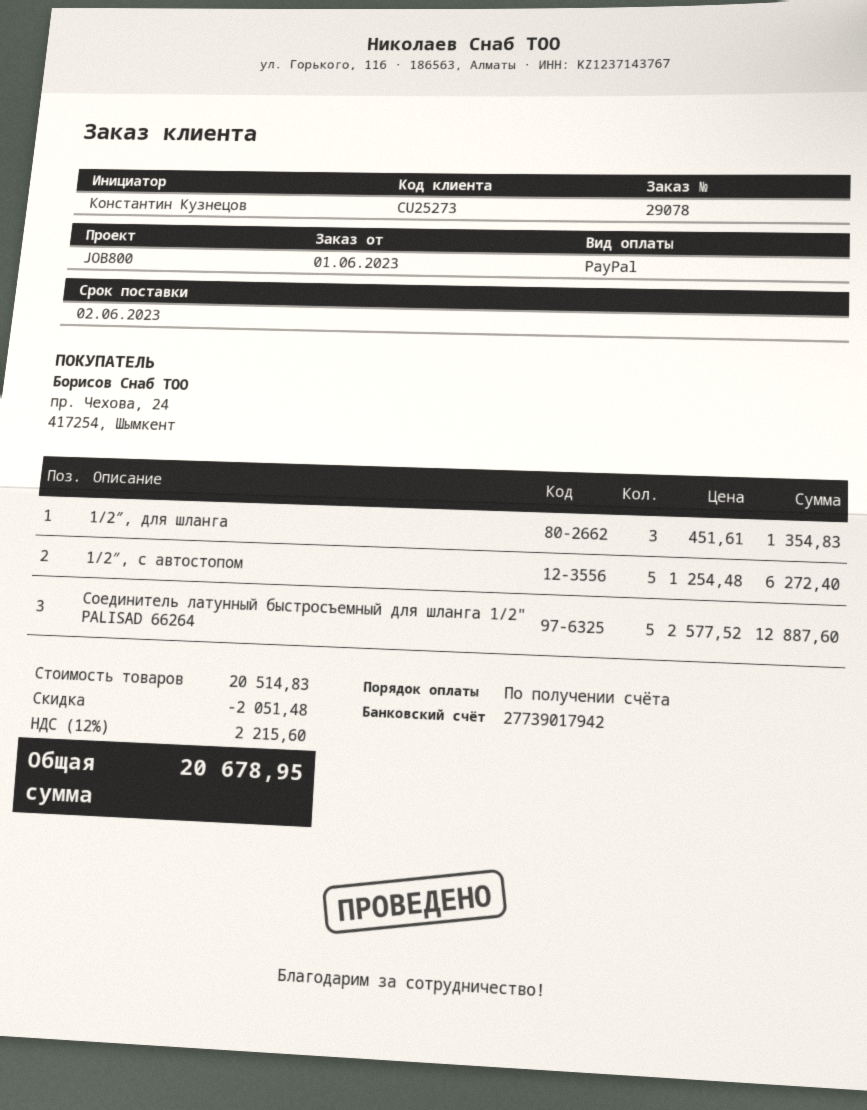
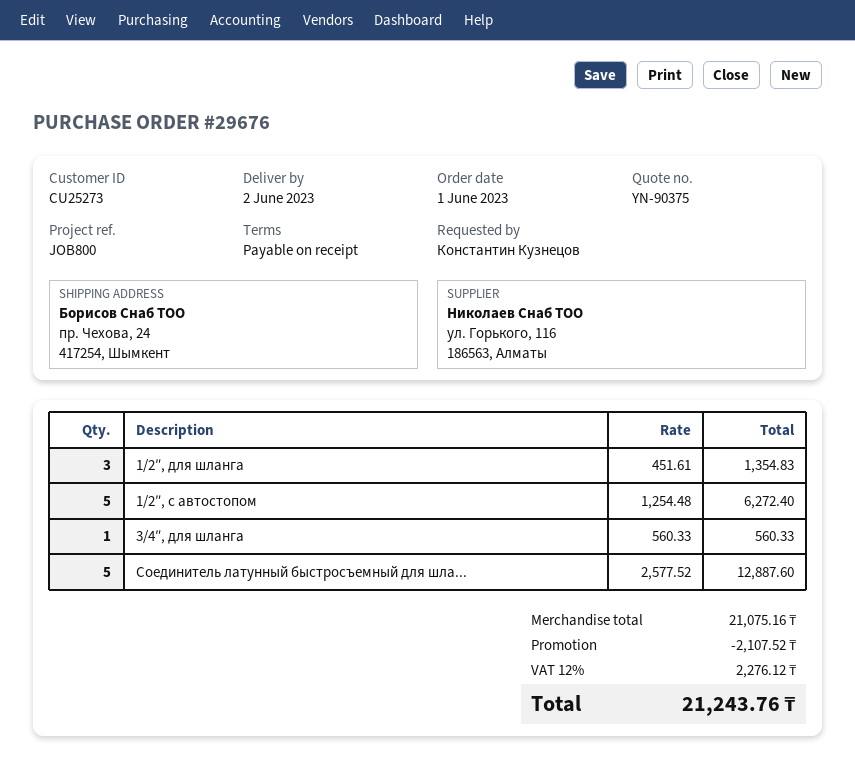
order number: 29078 -> 29676
3/4″, для шланга: none -> 1 x 560.33 = 560.33
subtotal: 20514.83 -> 21075.16
discount: 2051.48 -> 2107.52
tax: 12% = 2215.60 -> 12% = 2276.12
total: 20678.95 -> 21243.76

